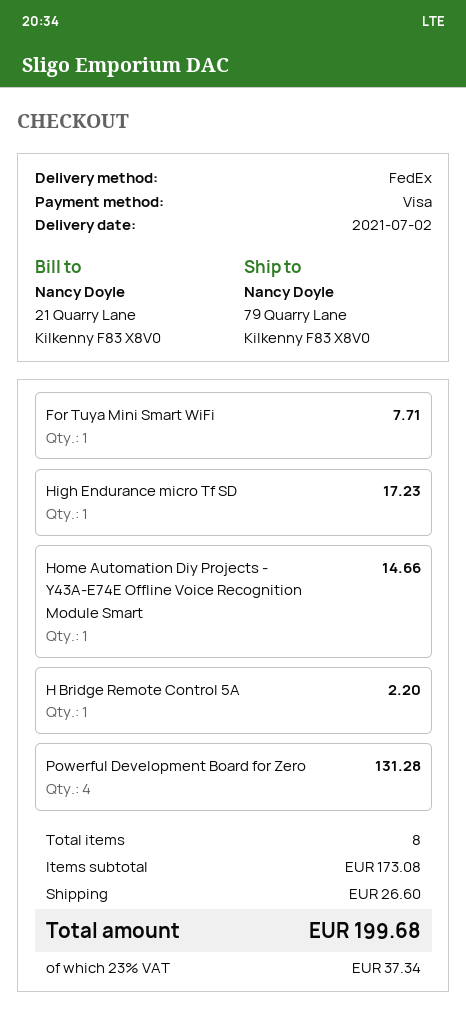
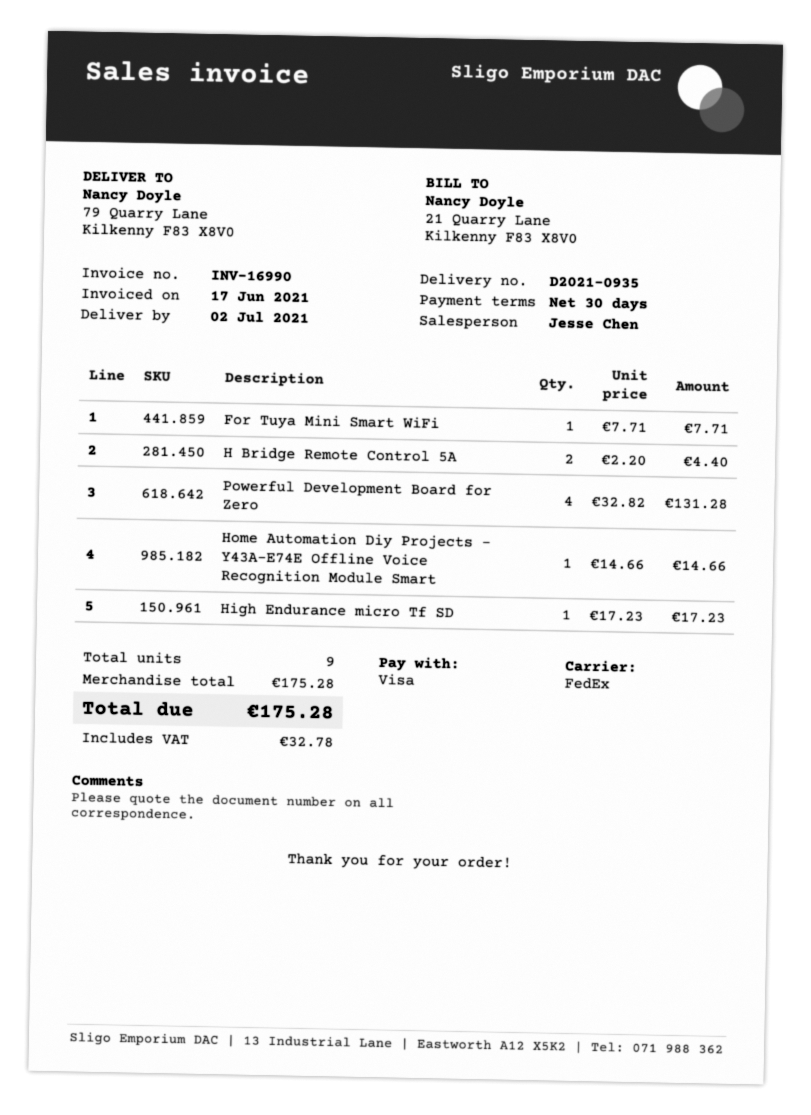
H Bridge Remote Control 5A: 1 for 2.20 -> 2 for 4.40
total quantity: 8 -> 9
subtotal: 173.08 -> 175.28
shipping: 26.60 -> none
tax: 37.34 -> 32.78
total: 199.68 -> 175.28

